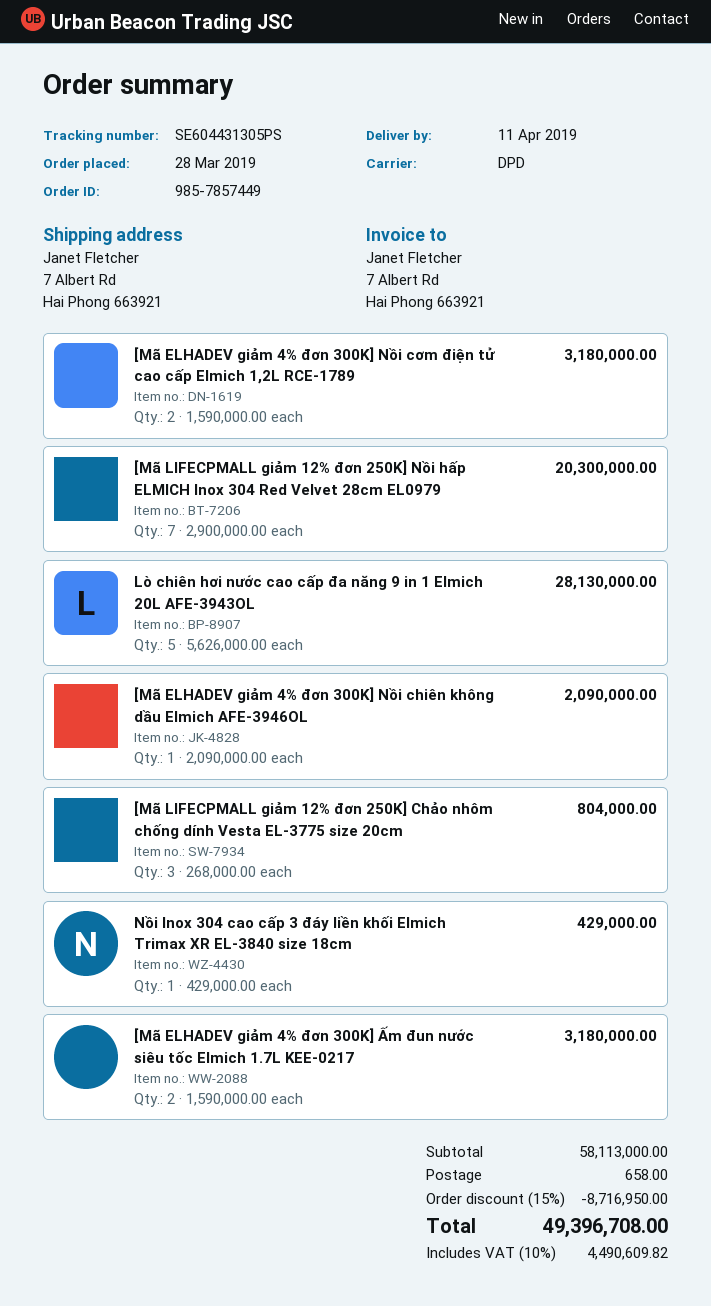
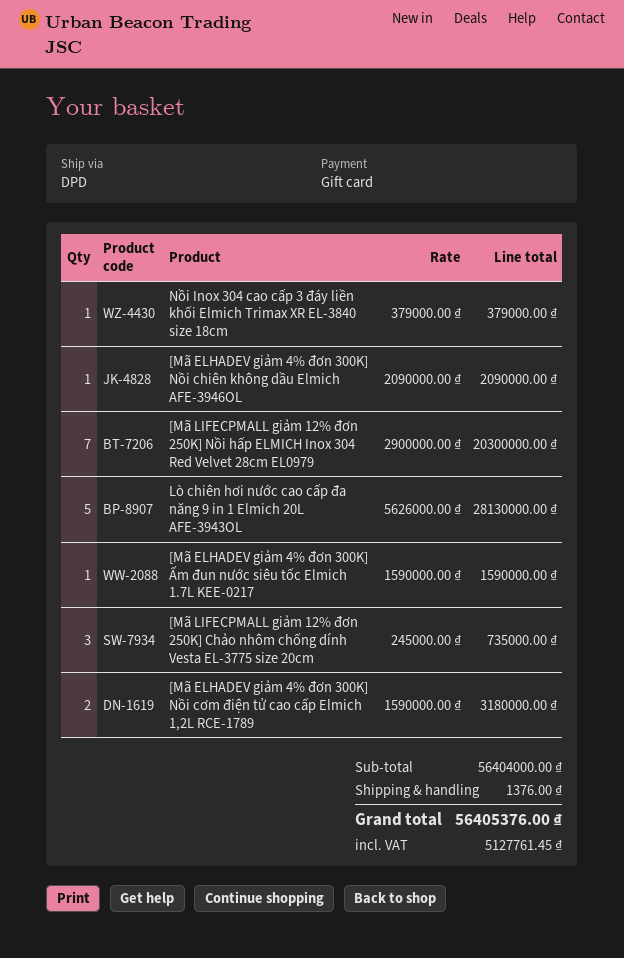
[Mã LIFECPMALL giảm 12% đơn 250K] Chảo nhôm chống dính Vesta EL-3775 size 20cm: 3 x 268000.00 = 804000.00 -> 3 x 245000.00 = 735000.00
Nồi Inox 304 cao cấp 3 đáy liền khối Elmich Trimax XR EL-3840 size 18cm: 1 x 429000.00 = 429000.00 -> 1 x 379000.00 = 379000.00
[Mã ELHADEV giảm 4% đơn 300K] Ấm đun nước siêu tốc Elmich 1.7L KEE-0217: 2 x 1590000.00 = 3180000.00 -> 1 x 1590000.00 = 1590000.00
subtotal: 58113000.00 -> 56404000.00
discount: 15% = 8716950.00 -> none
shipping: 658.00 -> 1376.00
tax: 4490609.82 -> 5127761.45
total: 49396708.00 -> 56405376.00

